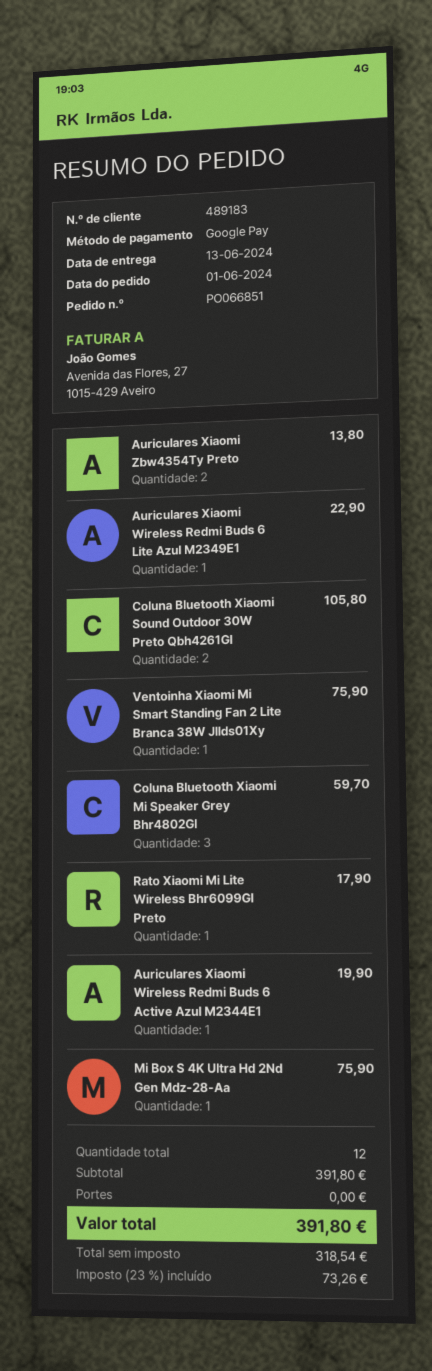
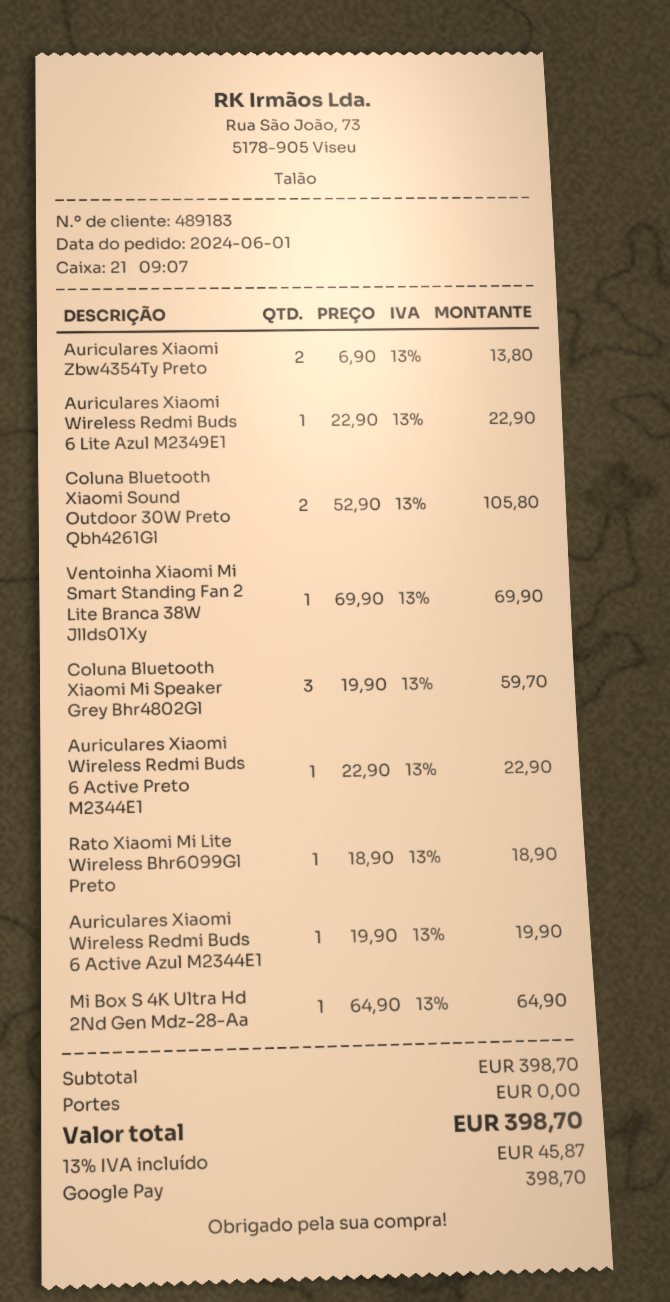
Ventoinha Xiaomi Mi Smart Standing Fan 2 Lite Branca 38W Jllds01Xy: 1 for 75.90 -> 1 for 69.90
Rato Xiaomi Mi Lite Wireless Bhr6099Gl Preto: 1 for 17.90 -> 1 for 18.90
Mi Box S 4K Ultra Hd 2Nd Gen Mdz-28-Aa: 1 for 75.90 -> 1 for 64.90
Auriculares Xiaomi Wireless Redmi Buds 6 Active Preto M2344E1: none -> 1 for 22.90
subtotal: 391.80 -> 398.70
tax: 23% = 73.26 -> 13% = 45.87
total: 391.80 -> 398.70

